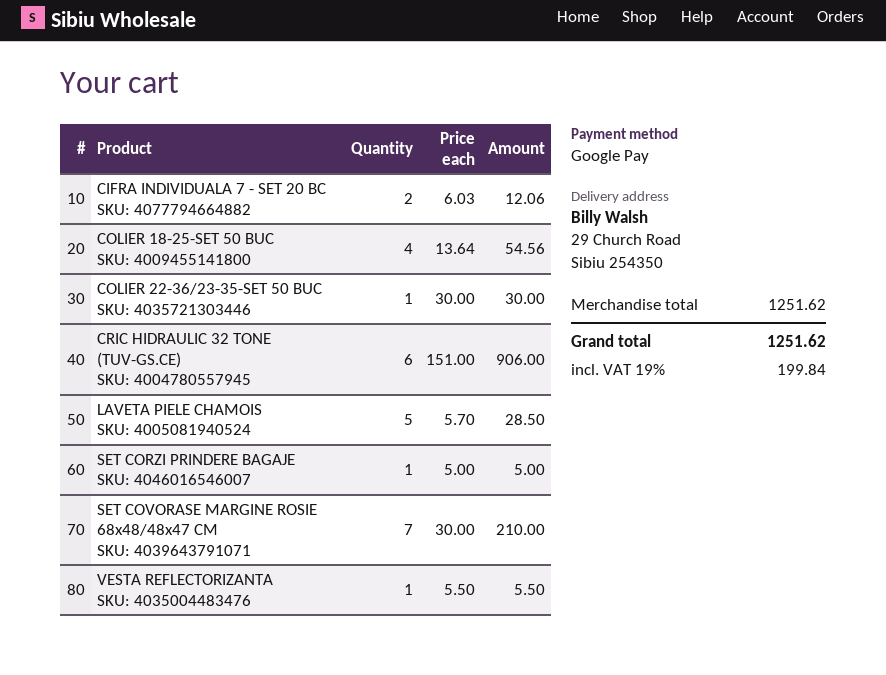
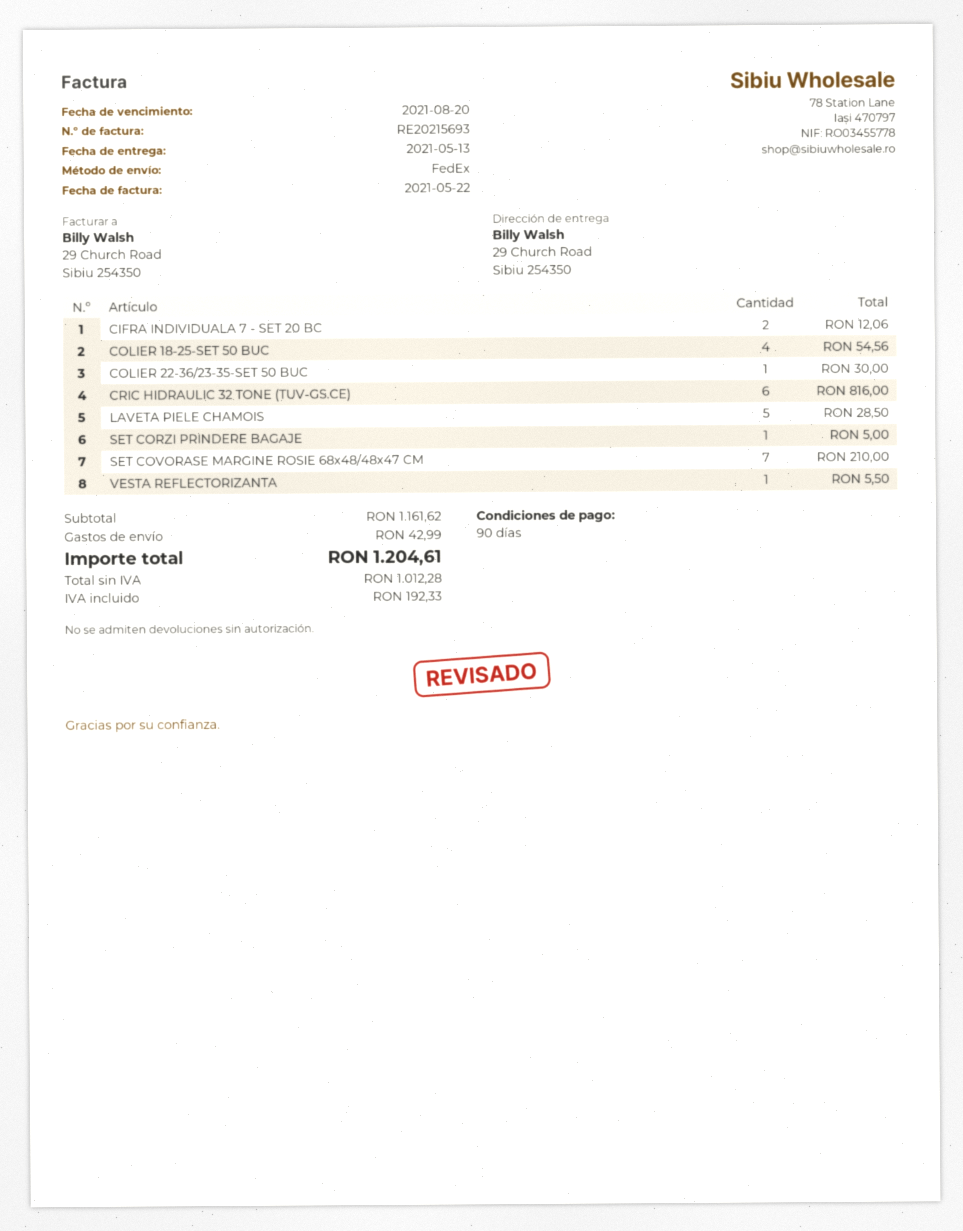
CRIC HIDRAULIC 32 TONE (TUV-GS.CE): 6 for 906.00 -> 6 for 816.00
subtotal: 1251.62 -> 1161.62
shipping: none -> 42.99
tax: 199.84 -> 192.33
total: 1251.62 -> 1204.61

